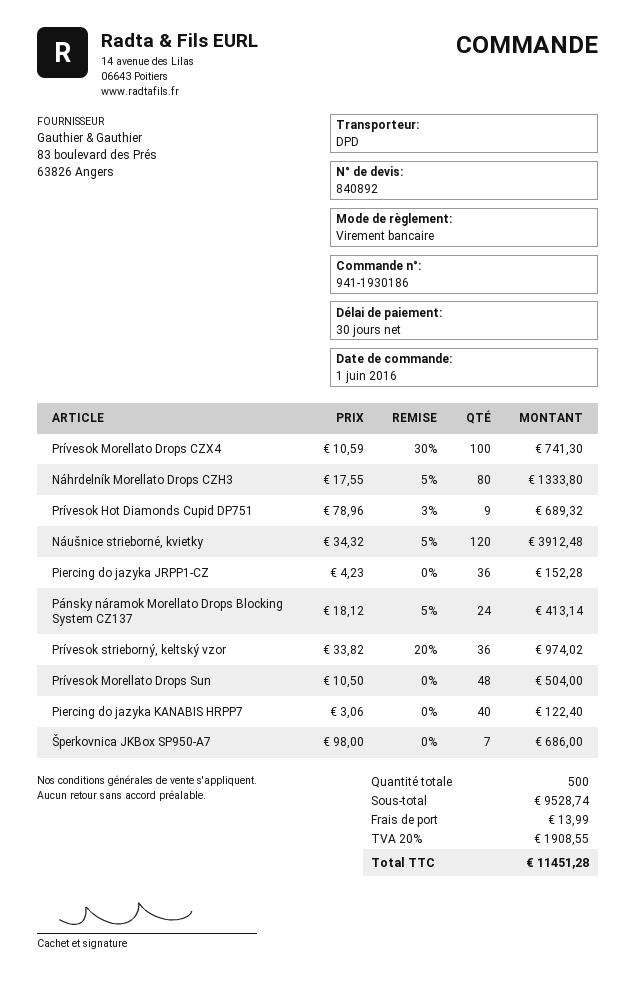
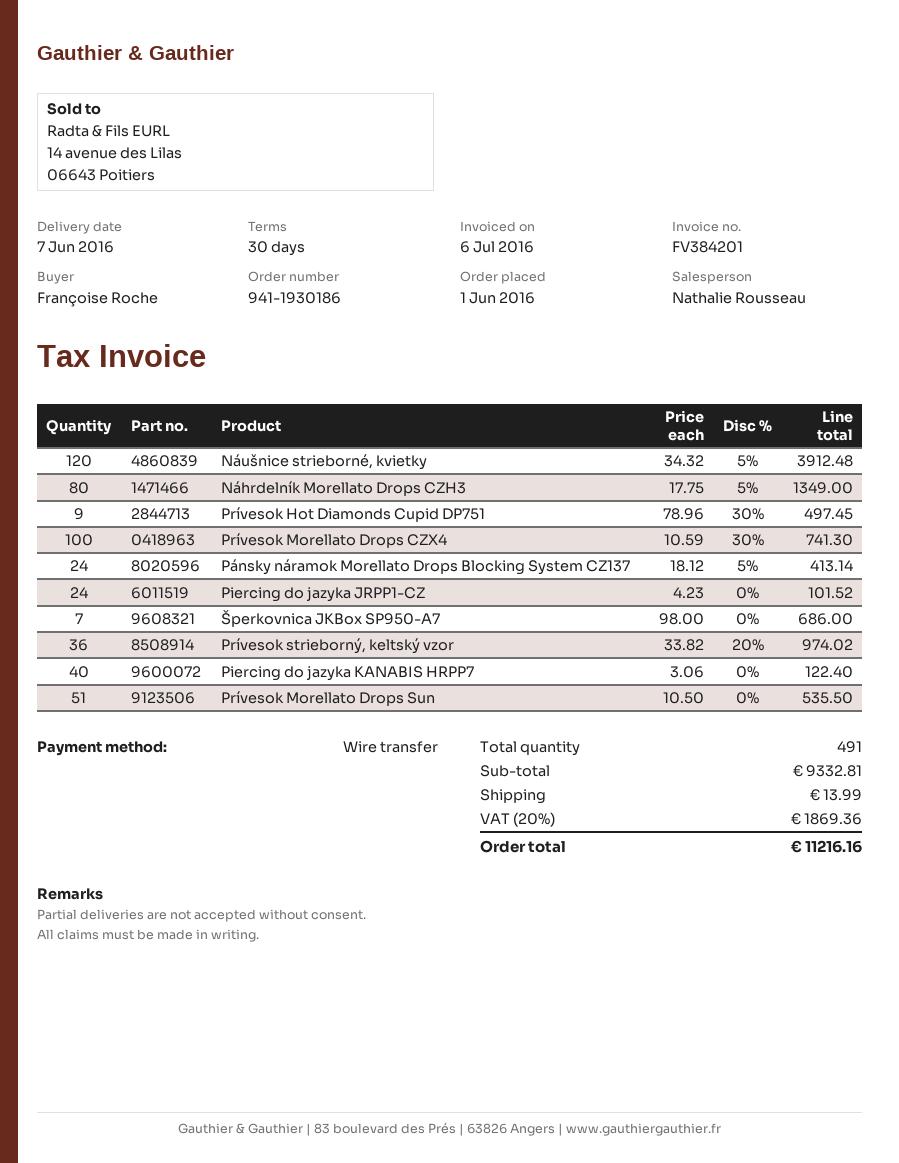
Náhrdelník Morellato Drops CZH3: 80 x 17.55 - 5% = 1333.80 -> 80 x 17.75 - 5% = 1349.00
Prívesok Hot Diamonds Cupid DP751: 9 x 78.96 - 3% = 689.32 -> 9 x 78.96 - 30% = 497.45
Piercing do jazyka JRPP1-CZ: 36 x 4.23 = 152.28 -> 24 x 4.23 = 101.52
Prívesok Morellato Drops Sun: 48 x 10.50 = 504.00 -> 51 x 10.50 = 535.50
total quantity: 500 -> 491
subtotal: 9528.74 -> 9332.81
tax: 20% = 1908.55 -> 20% = 1869.36
total: 11451.28 -> 11216.16

